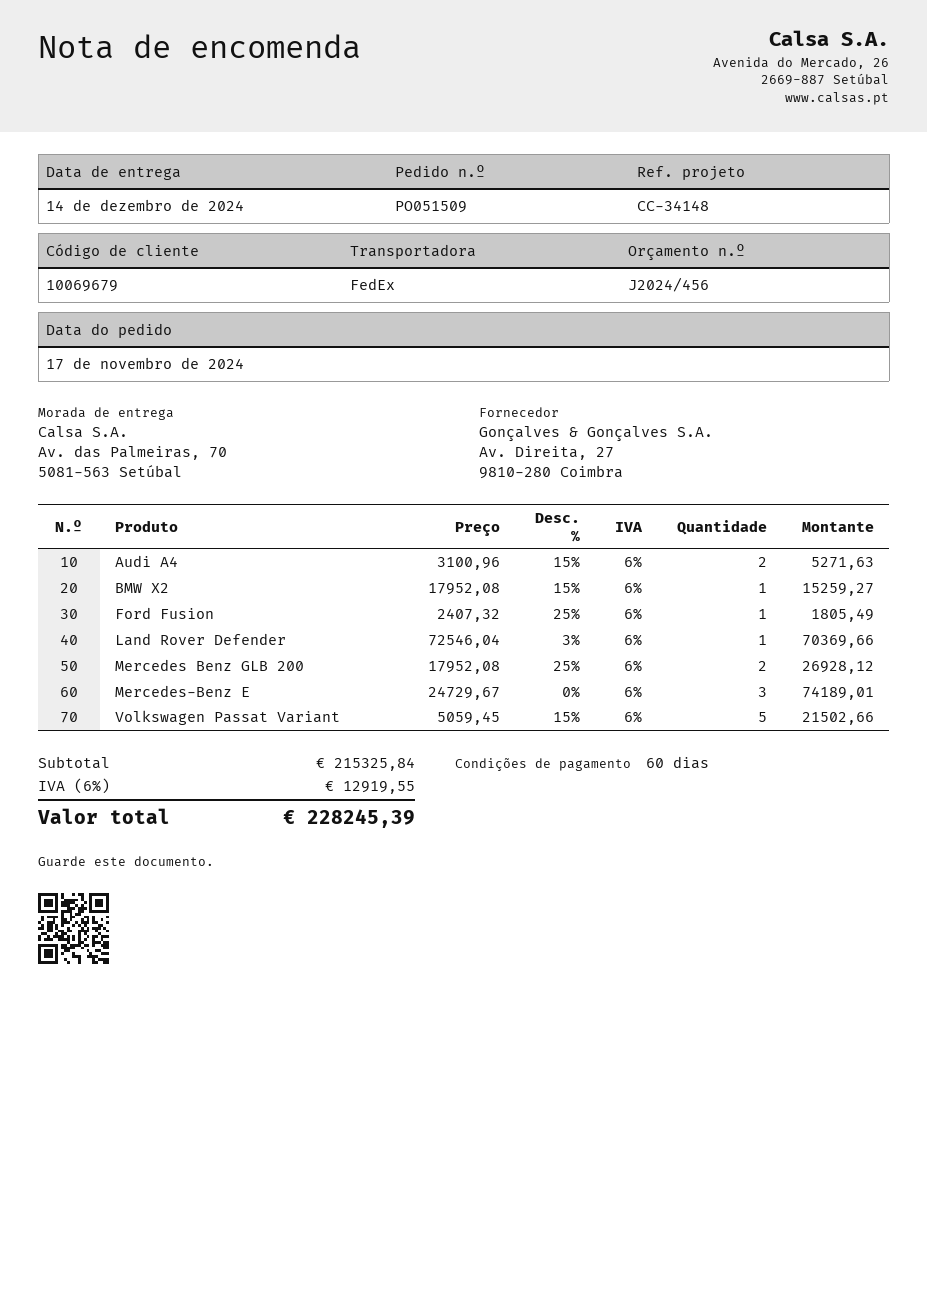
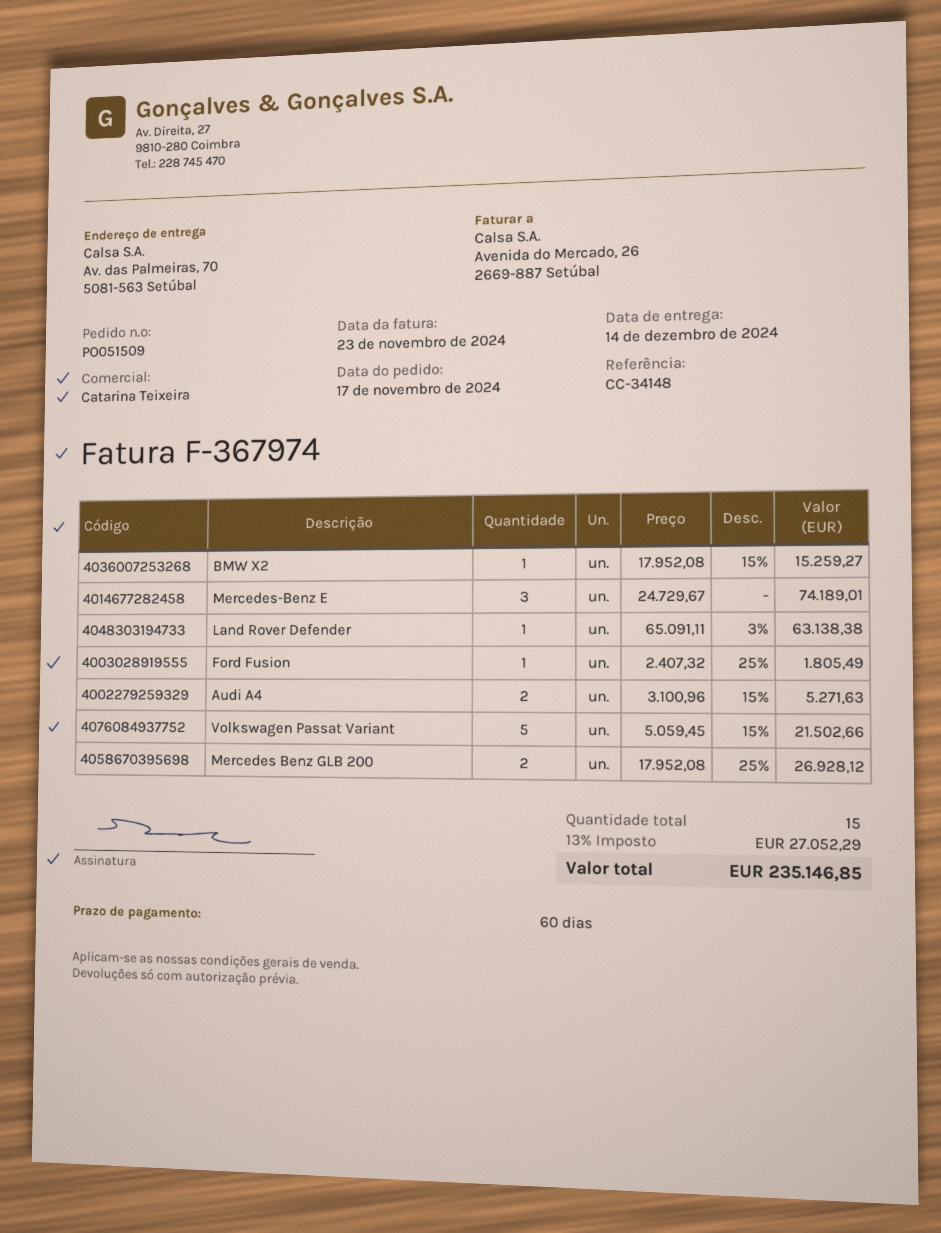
Land Rover Defender: 1 x 72546.04 - 3% = 70369.66 -> 1 x 65091.11 - 3% = 63138.38
tax: 6% = 12919.55 -> 13% = 27052.29
total: 228245.39 -> 235146.85

